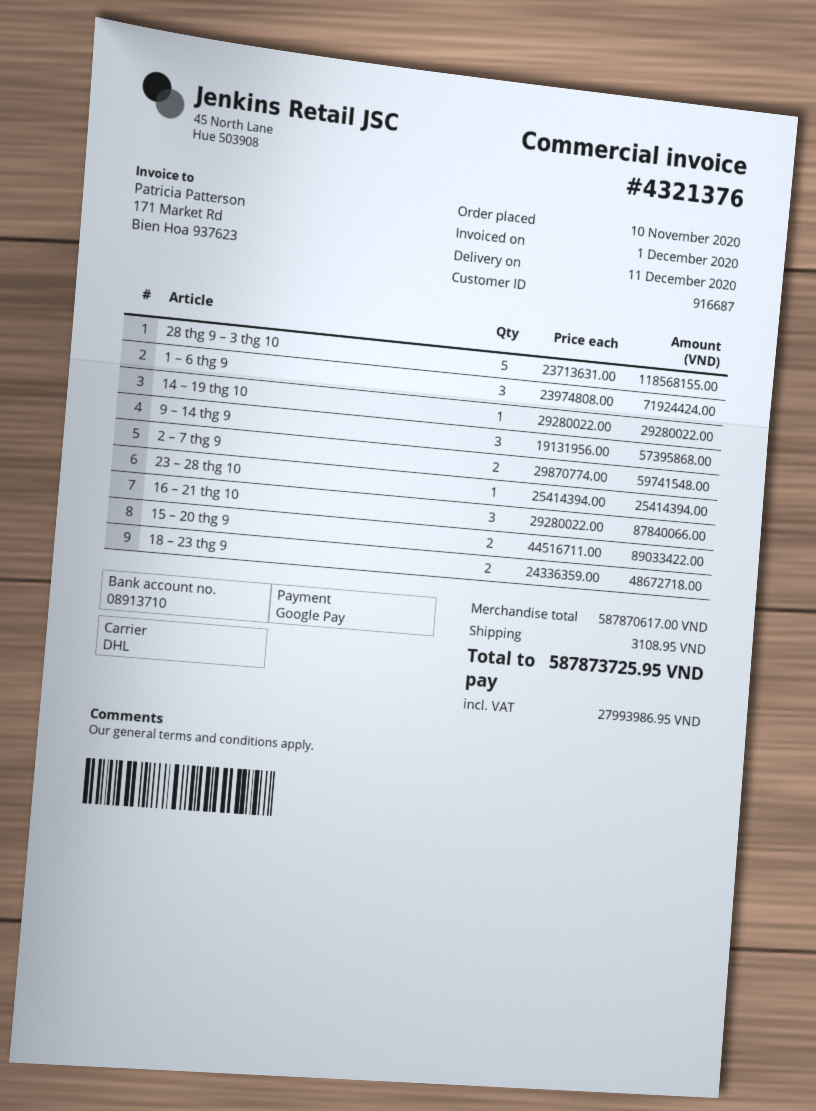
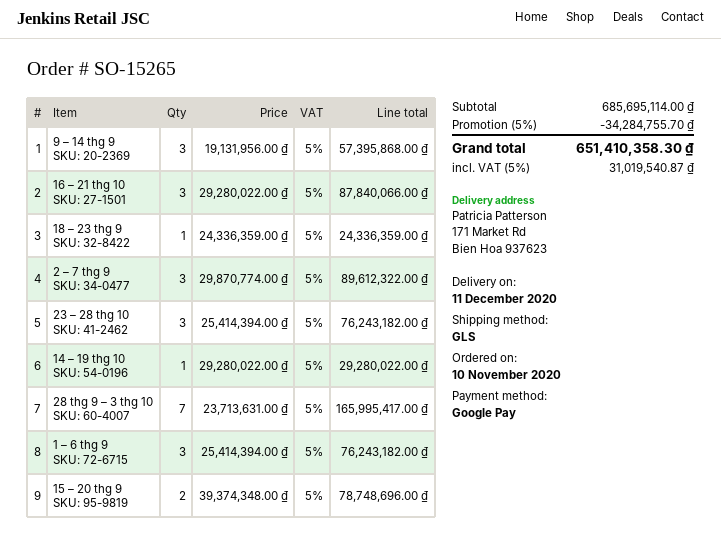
shipping method: DHL -> GLS
28 thg 9 – 3 thg 10: 5 x 23713631.00 = 118568155.00 -> 7 x 23713631.00 = 165995417.00
1 – 6 thg 9: 3 x 23974808.00 = 71924424.00 -> 3 x 25414394.00 = 76243182.00
2 – 7 thg 9: 2 x 29870774.00 = 59741548.00 -> 3 x 29870774.00 = 89612322.00
23 – 28 thg 10: 1 x 25414394.00 = 25414394.00 -> 3 x 25414394.00 = 76243182.00
15 – 20 thg 9: 2 x 44516711.00 = 89033422.00 -> 2 x 39374348.00 = 78748696.00
18 – 23 thg 9: 2 x 24336359.00 = 48672718.00 -> 1 x 24336359.00 = 24336359.00
subtotal: 587870617.00 -> 685695114.00
discount: none -> 5% = 34284755.70
shipping: 3108.95 -> none
tax: 27993986.95 -> 31019540.87
total: 587873725.95 -> 651410358.30

